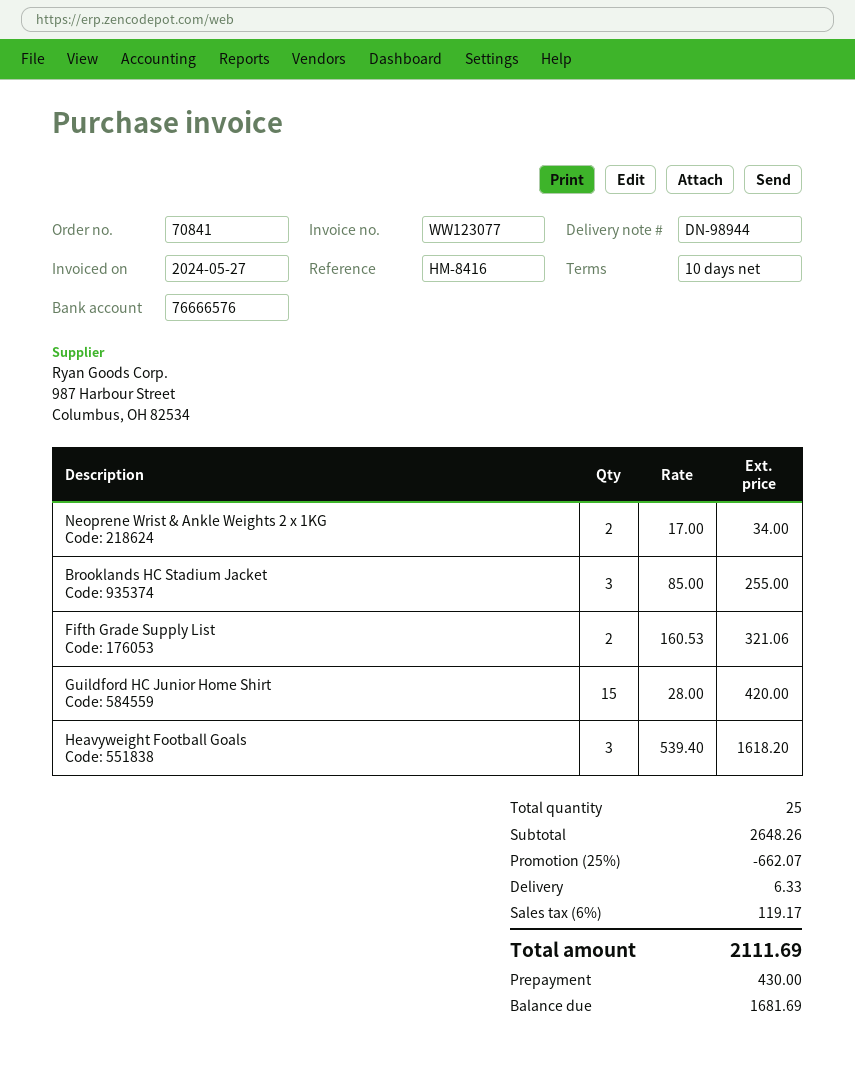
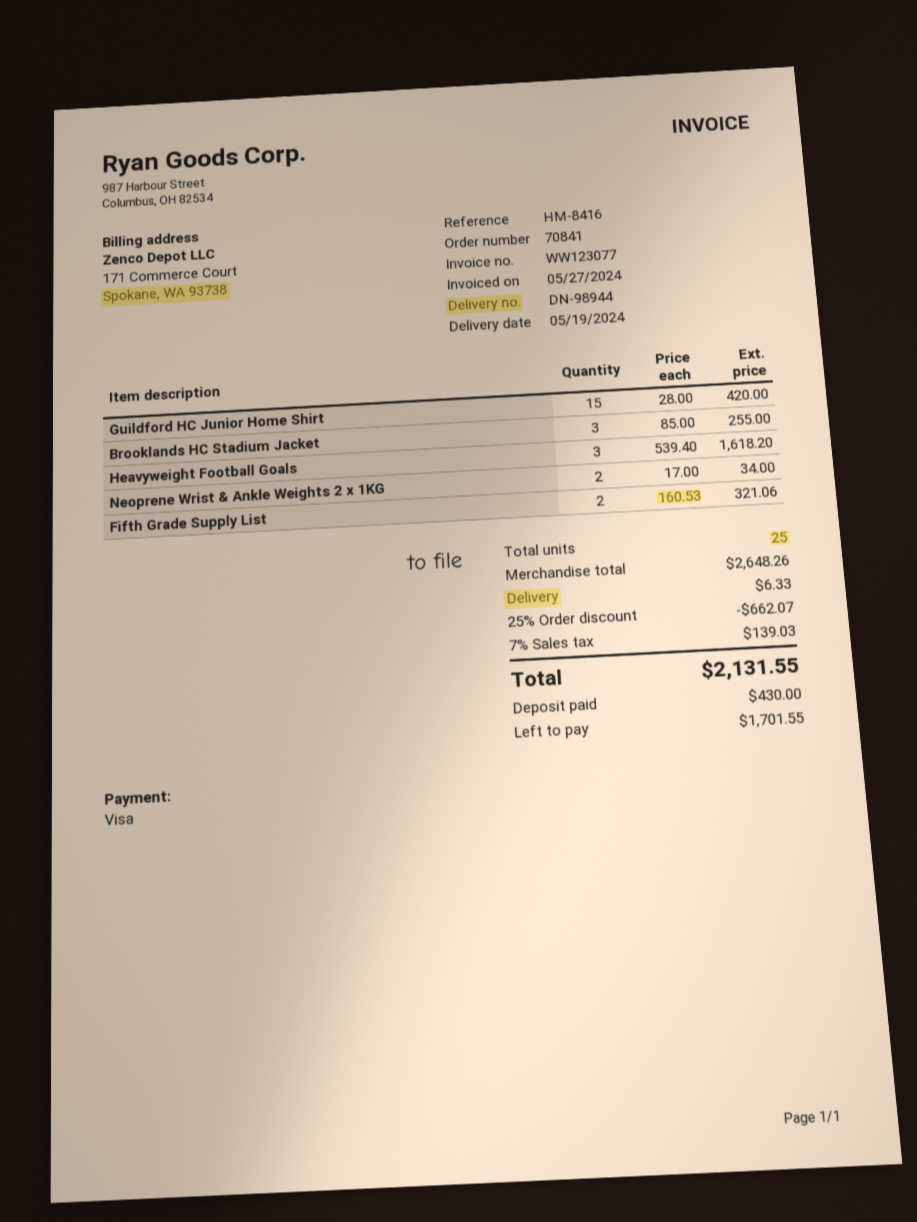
tax: 6% = 119.17 -> 7% = 139.03
total: 2111.69 -> 2131.55
balance: 1681.69 -> 1701.55

